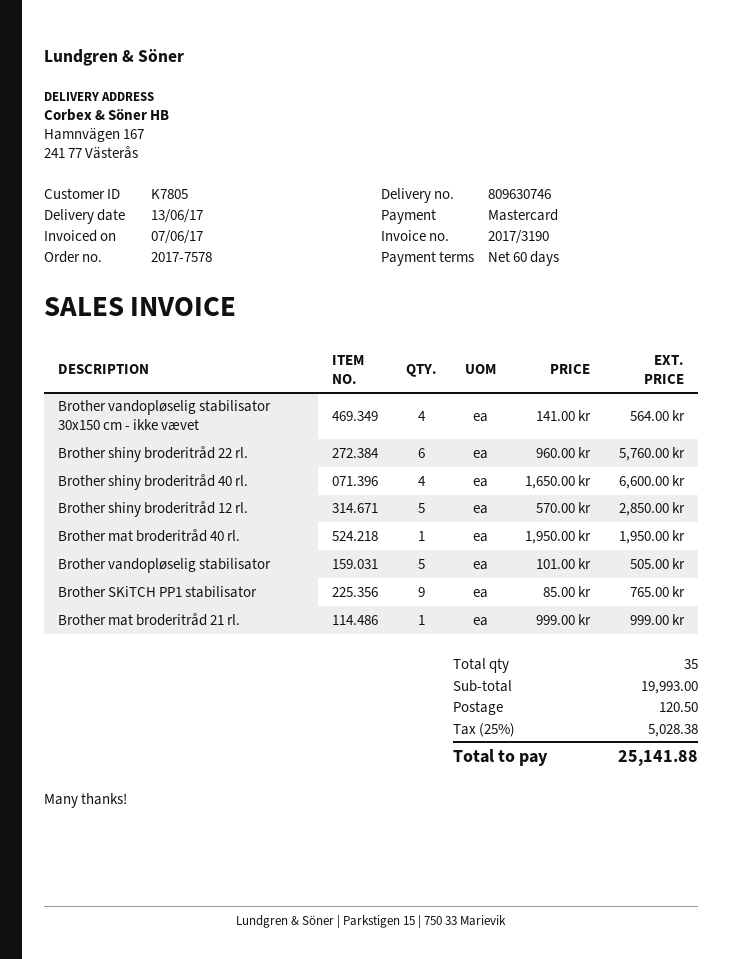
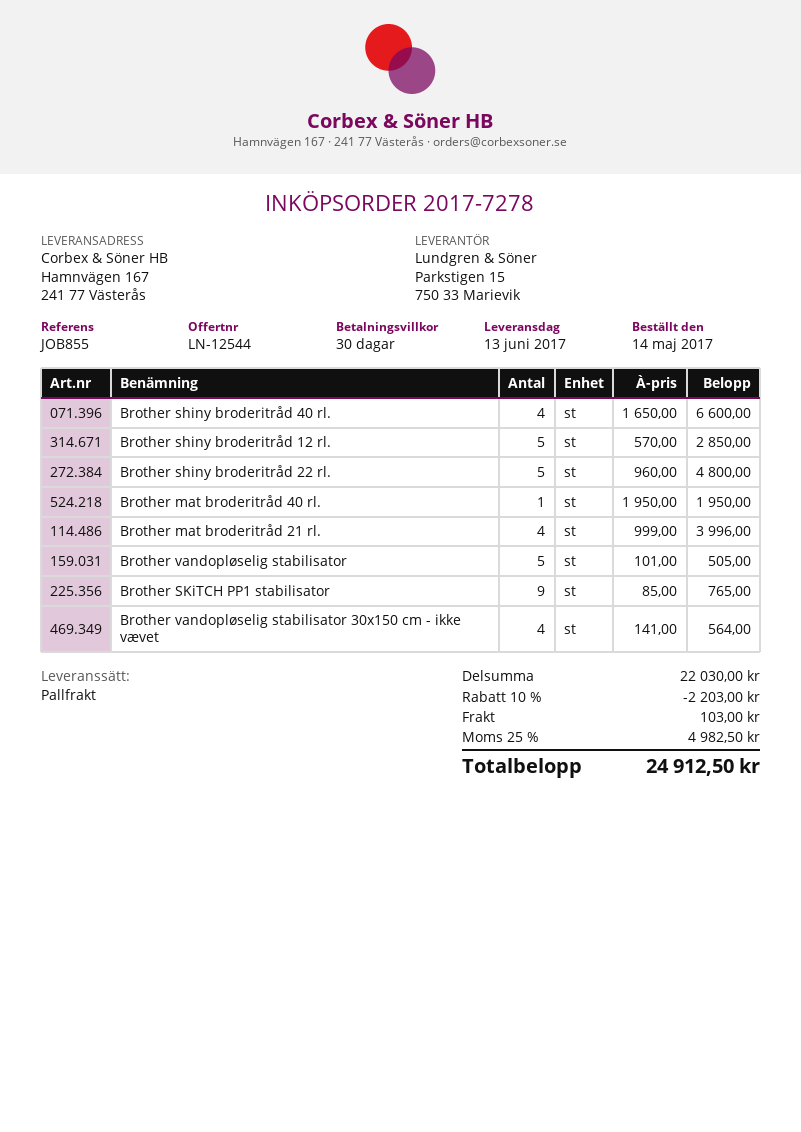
order number: 2017-7578 -> 2017-7278
payment terms: 60 days -> 30 days
Brother shiny broderitråd 22 rl.: 6 x 960.00 = 5760.00 -> 5 x 960.00 = 4800.00
Brother mat broderitråd 21 rl.: 1 x 999.00 = 999.00 -> 4 x 999.00 = 3996.00
subtotal: 19993.00 -> 22030.00
discount: none -> 10% = 2203.00
shipping: 120.50 -> 103.00
tax: 25% = 5028.38 -> 25% = 4982.50
total: 25141.88 -> 24912.50

